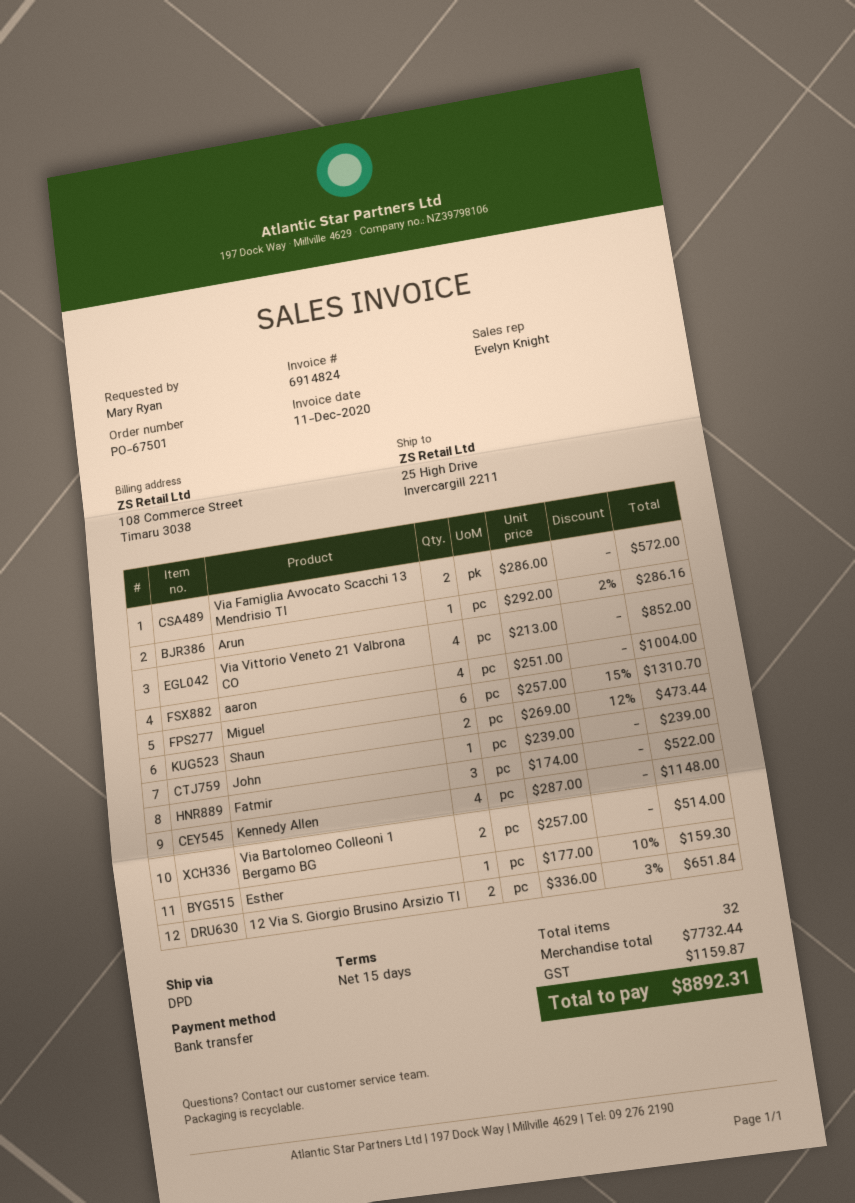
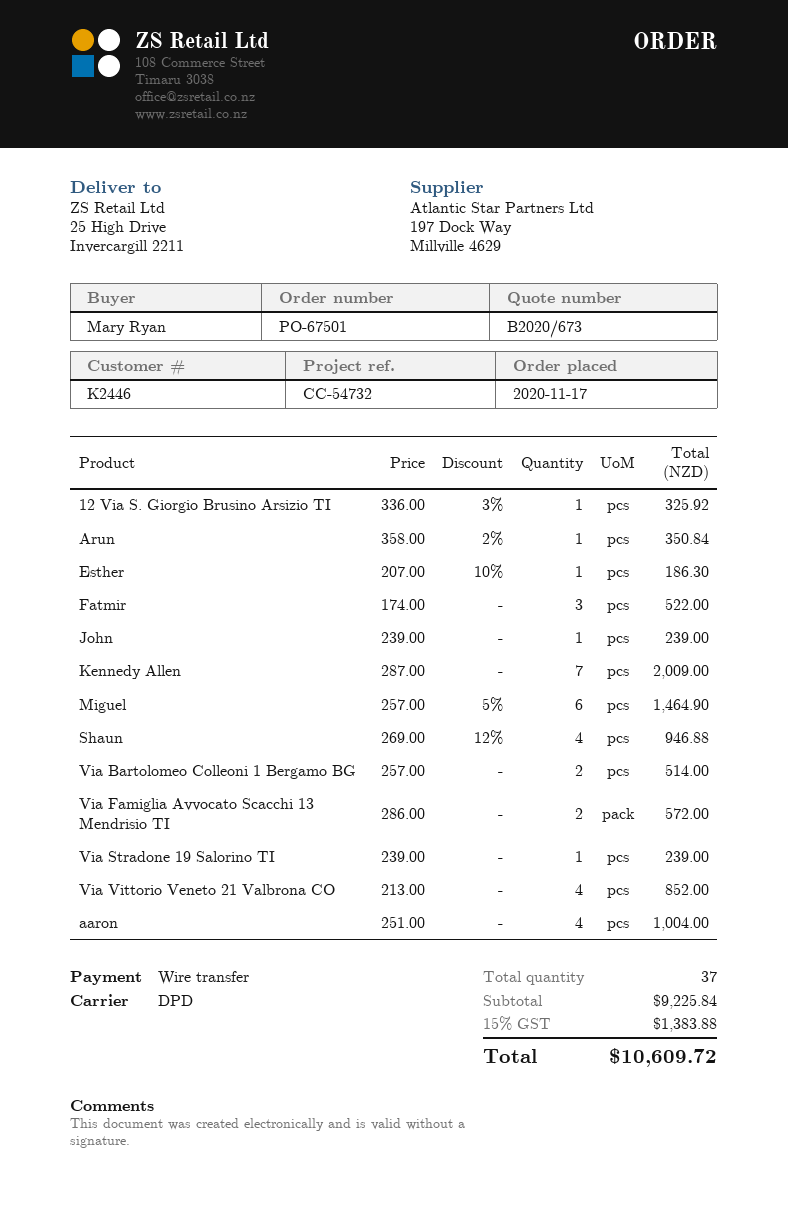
Arun: 1 x 292.00 - 2% = 286.16 -> 1 x 358.00 - 2% = 350.84
Miguel: 6 x 257.00 - 15% = 1310.70 -> 6 x 257.00 - 5% = 1464.90
Shaun: 2 x 269.00 - 12% = 473.44 -> 4 x 269.00 - 12% = 946.88
Kennedy Allen: 4 x 287.00 = 1148.00 -> 7 x 287.00 = 2009.00
Esther: 1 x 177.00 - 10% = 159.30 -> 1 x 207.00 - 10% = 186.30
12 Via S. Giorgio Brusino Arsizio TI: 2 x 336.00 - 3% = 651.84 -> 1 x 336.00 - 3% = 325.92
Via Stradone 19 Salorino TI: none -> 1 x 239.00 = 239.00
total quantity: 32 -> 37
subtotal: 7732.44 -> 9225.84
tax: 1159.87 -> 1383.88
total: 8892.31 -> 10609.72

